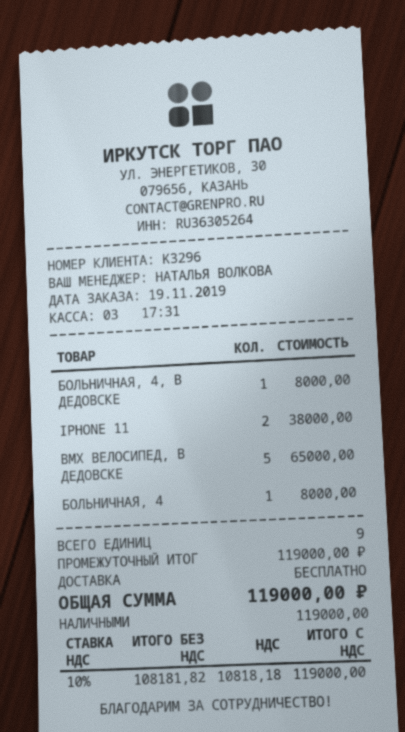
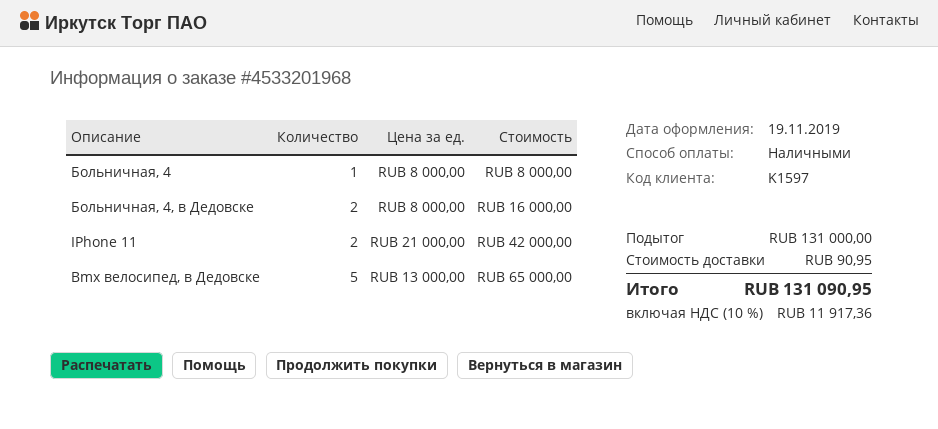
customer number: K3296 -> K1597
БОЛЬНИЧНАЯ, 4, В ДЕДОВСКЕ: 1 for 8000.00 -> 2 for 16000.00
IPHONE 11: 2 for 38000.00 -> 2 for 42000.00
subtotal: 119000.00 -> 131000.00
shipping: 0.00 -> 90.95
tax: 10% = 10818.18 -> 10% = 11917.36
total: 119000.00 -> 131090.95

